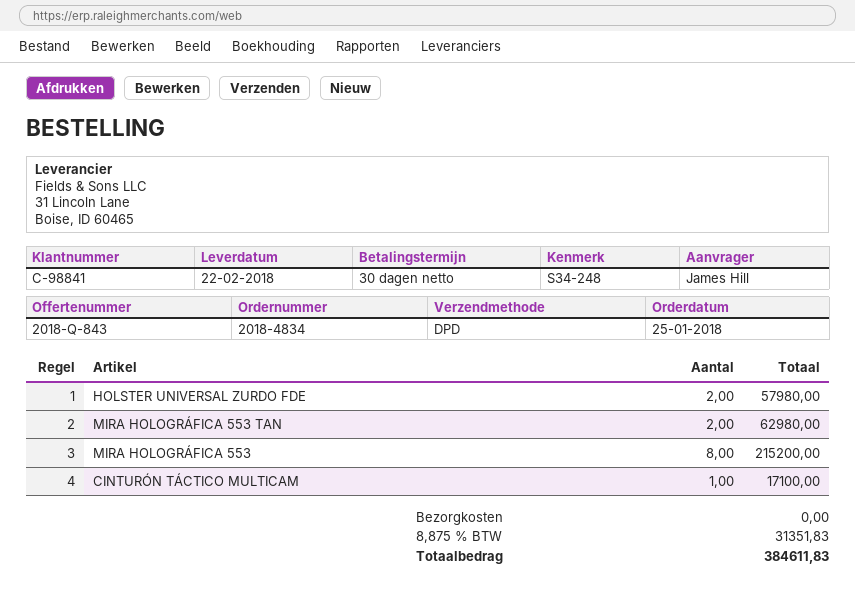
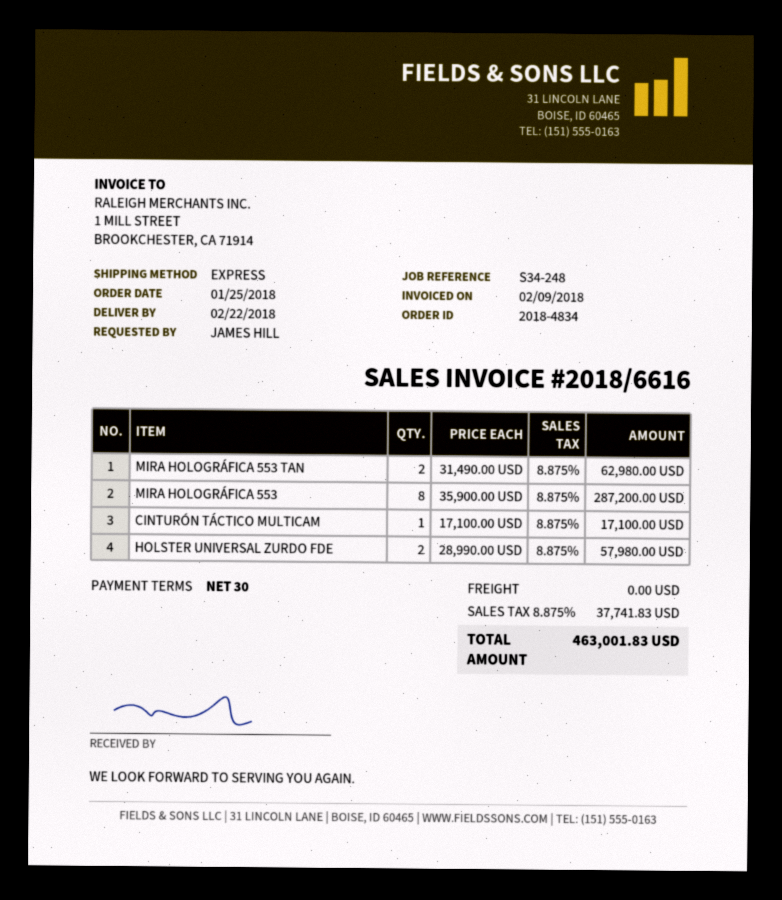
shipping method: DPD -> express
MIRA HOLOGRÁFICA 553: 8 for 215200.00 -> 8 for 287200.00
tax: 8.875% = 31351.83 -> 8.875% = 37741.83
total: 384611.83 -> 463001.83

